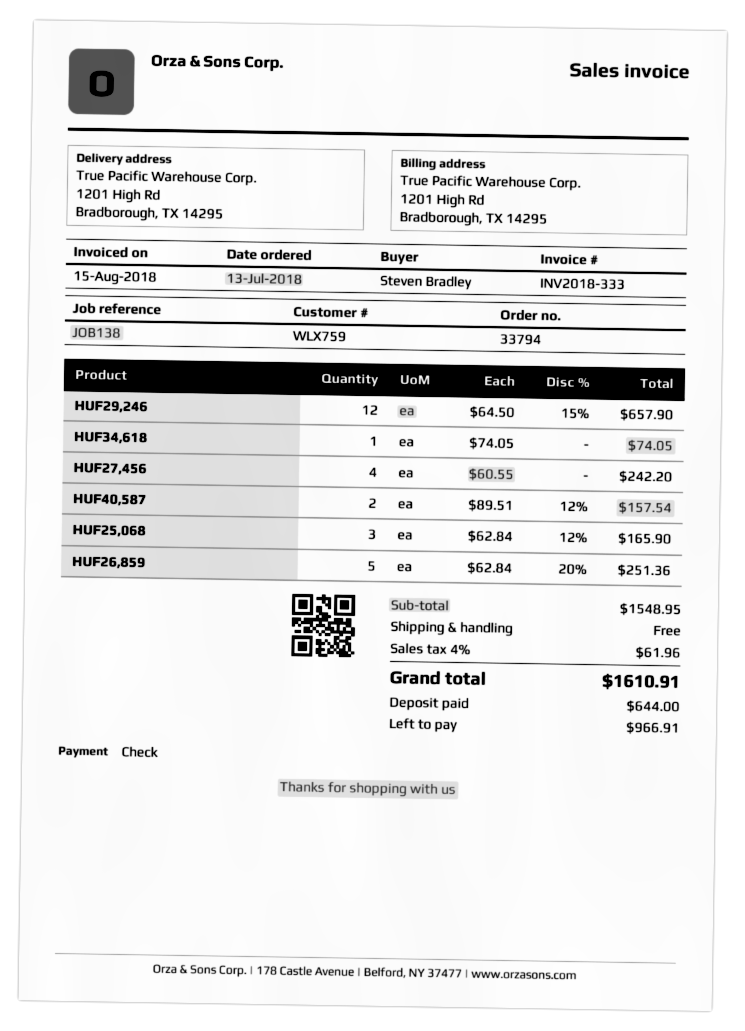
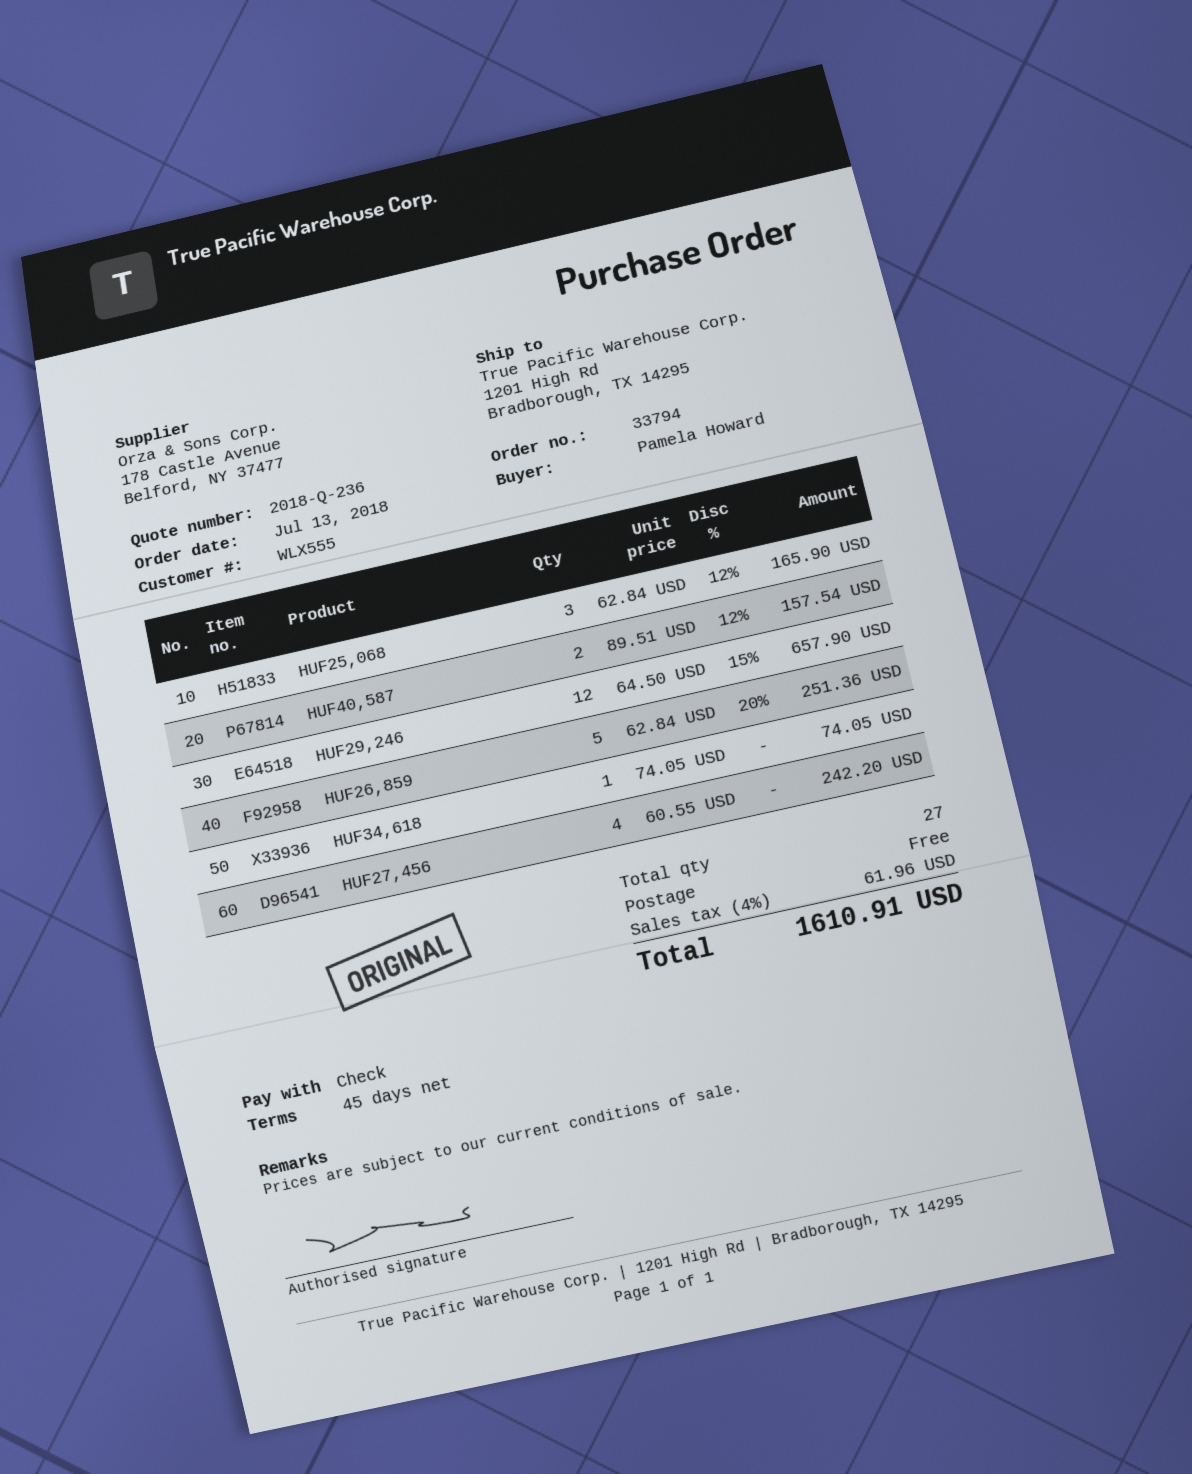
customer number: WLX759 -> WLX555
ordered by: Steven Bradley -> Pamela Howard

